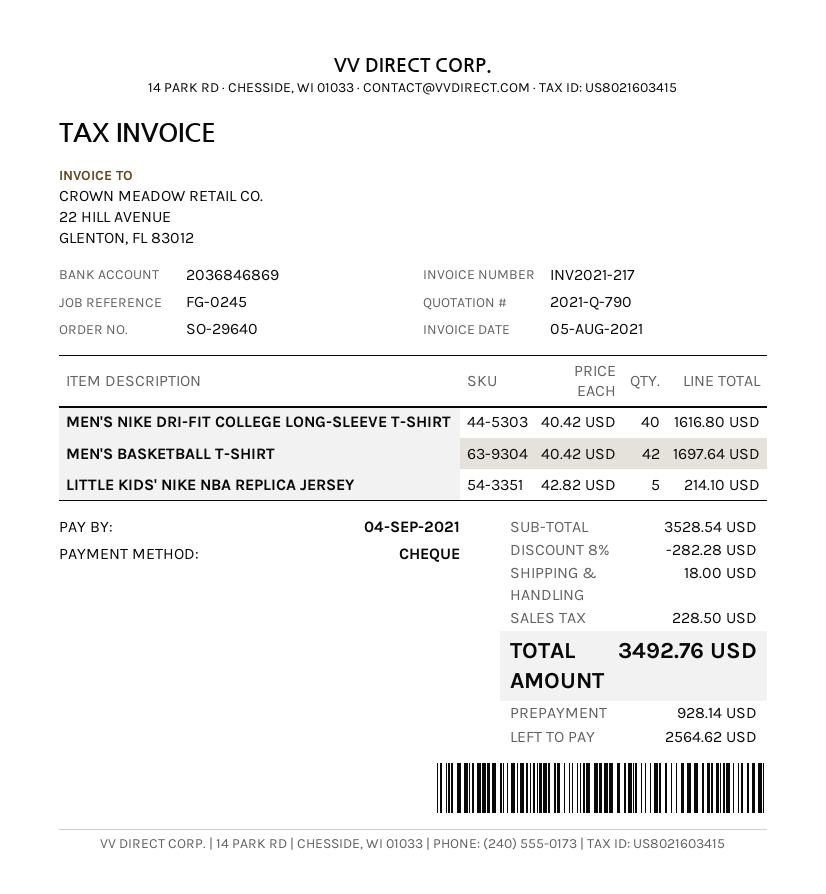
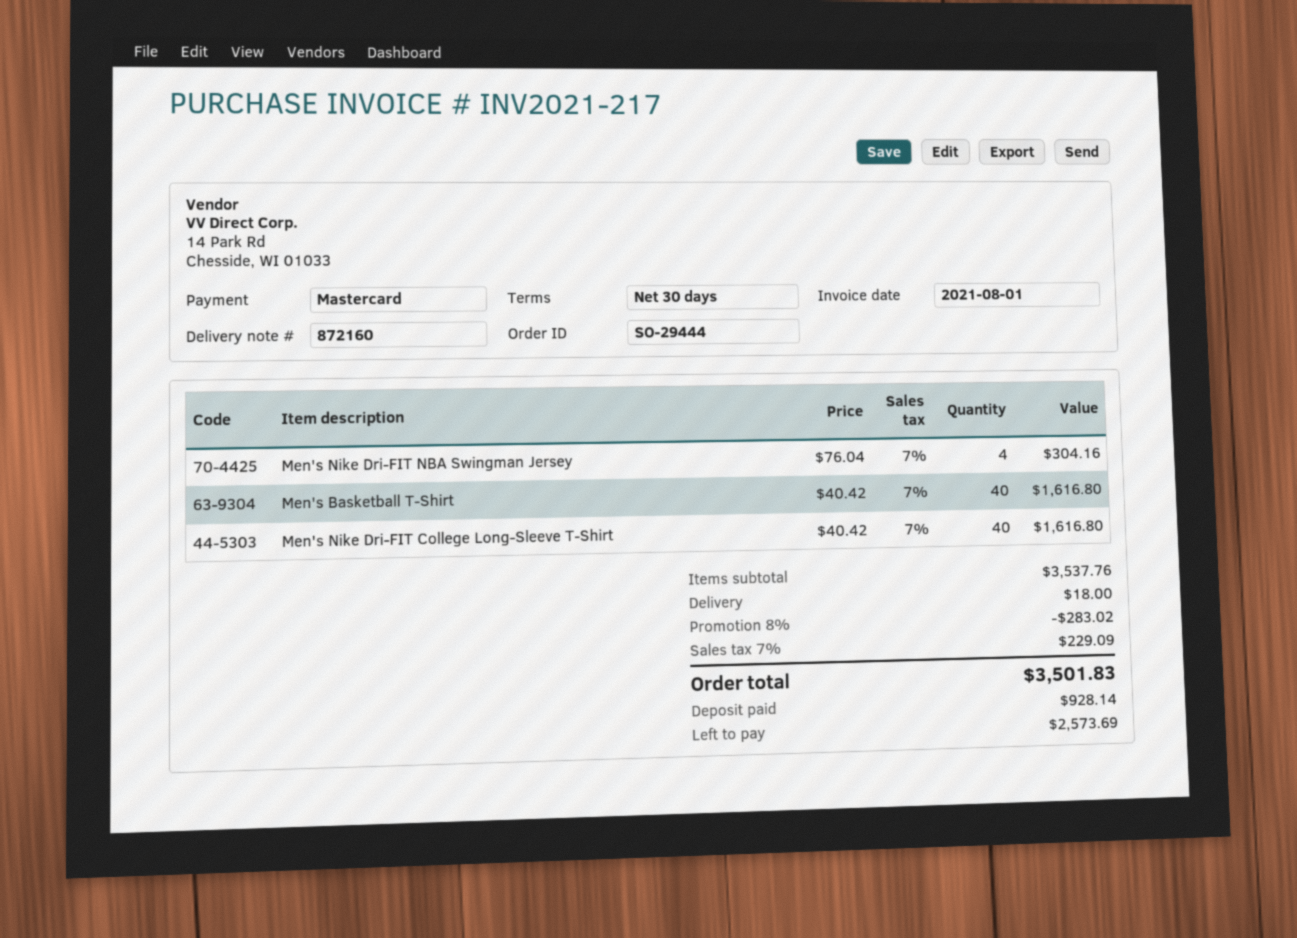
order number: SO-29640 -> SO-29444
invoice date: 2021-08-05 -> 2021-08-01
payment method: cheque -> Mastercard
MEN'S BASKETBALL T-SHIRT: 42 x 40.42 = 1697.64 -> 40 x 40.42 = 1616.80
LITTLE KIDS' NIKE NBA REPLICA JERSEY: 5 x 42.82 = 214.10 -> none
Men's Nike Dri-FIT NBA Swingman Jersey: none -> 4 x 76.04 = 304.16
subtotal: 3528.54 -> 3537.76
discount: 8% = 282.28 -> 8% = 283.02
tax: 228.50 -> 229.09
total: 3492.76 -> 3501.83
balance: 2564.62 -> 2573.69

